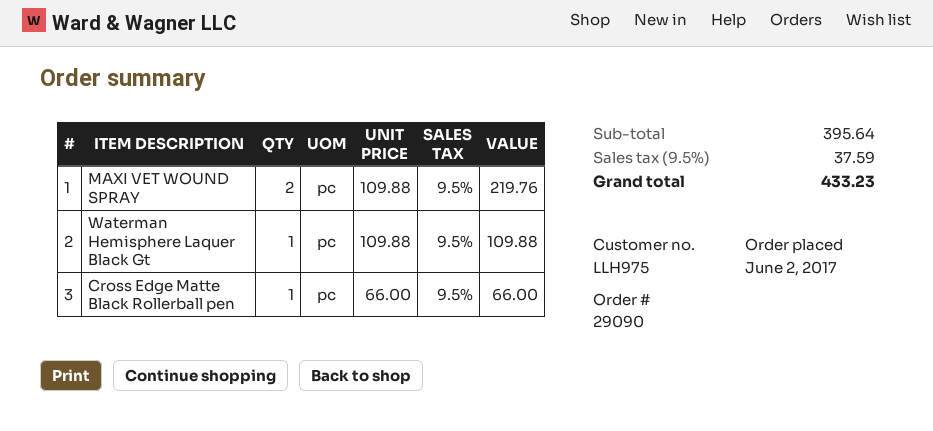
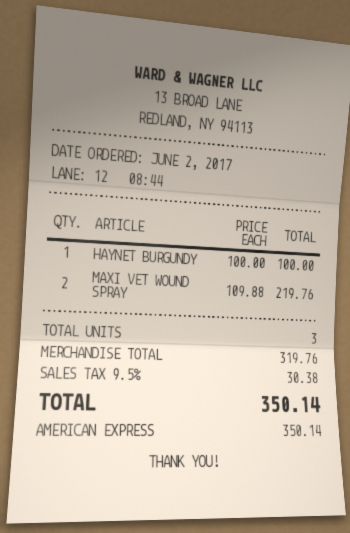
Waterman Hemisphere Laquer Black Gt: 1 x 109.88 = 109.88 -> none
Cross Edge Matte Black Rollerball pen: 1 x 66.00 = 66.00 -> none
HAYNET BURGUNDY: none -> 1 x 100.00 = 100.00
subtotal: 395.64 -> 319.76
tax: 9.5% = 37.59 -> 9.5% = 30.38
total: 433.23 -> 350.14

